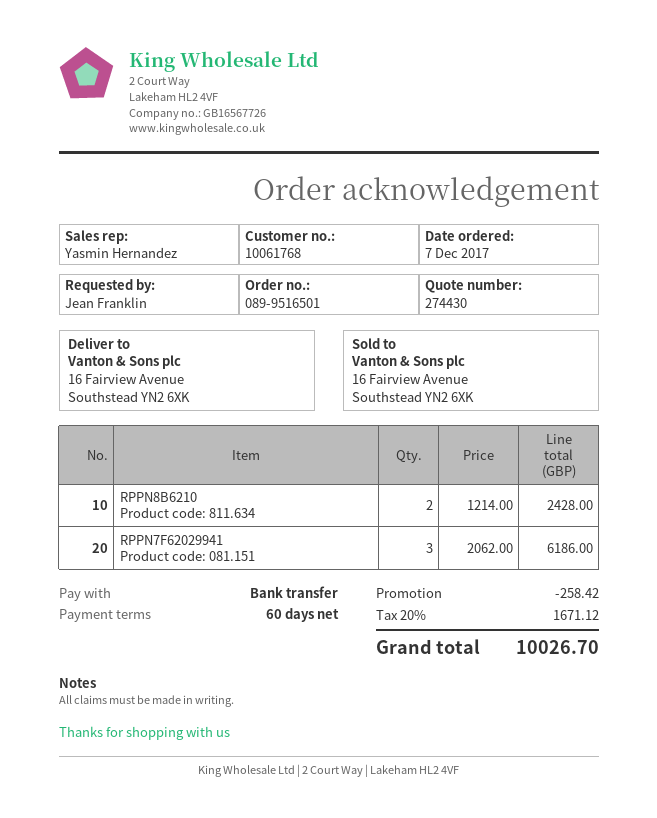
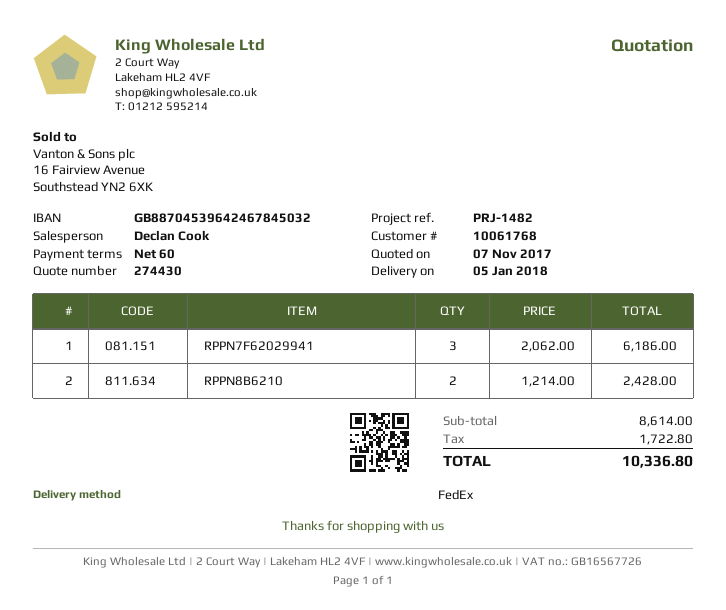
sales rep: Yasmin Hernandez -> Declan Cook
discount: 258.42 -> none
tax: 1671.12 -> 1722.80
total: 10026.70 -> 10336.80

